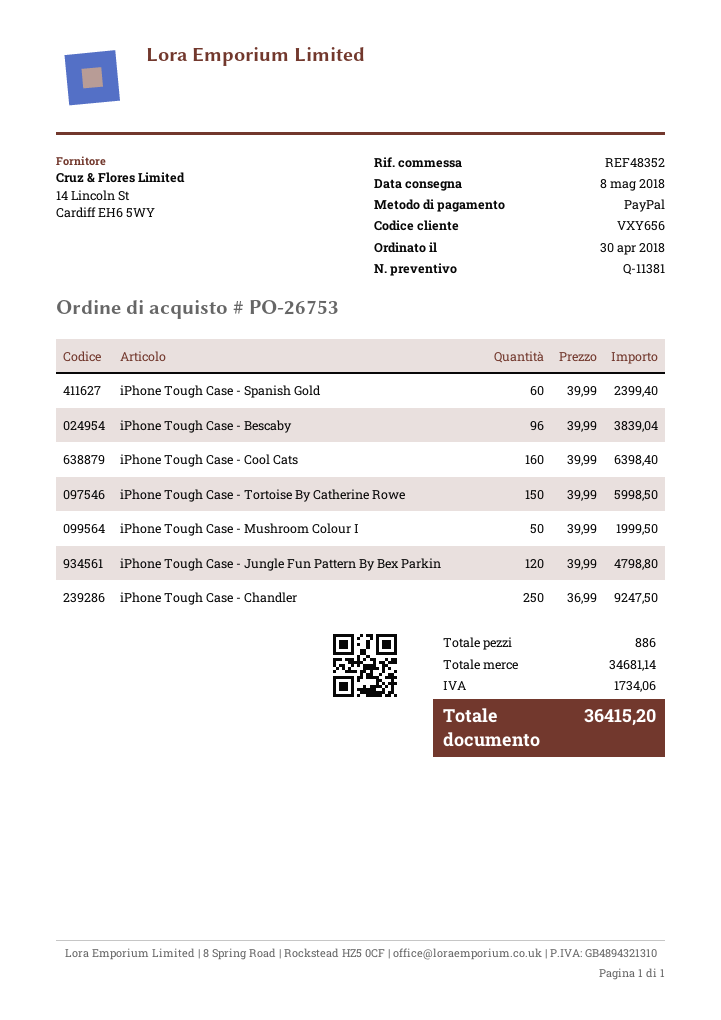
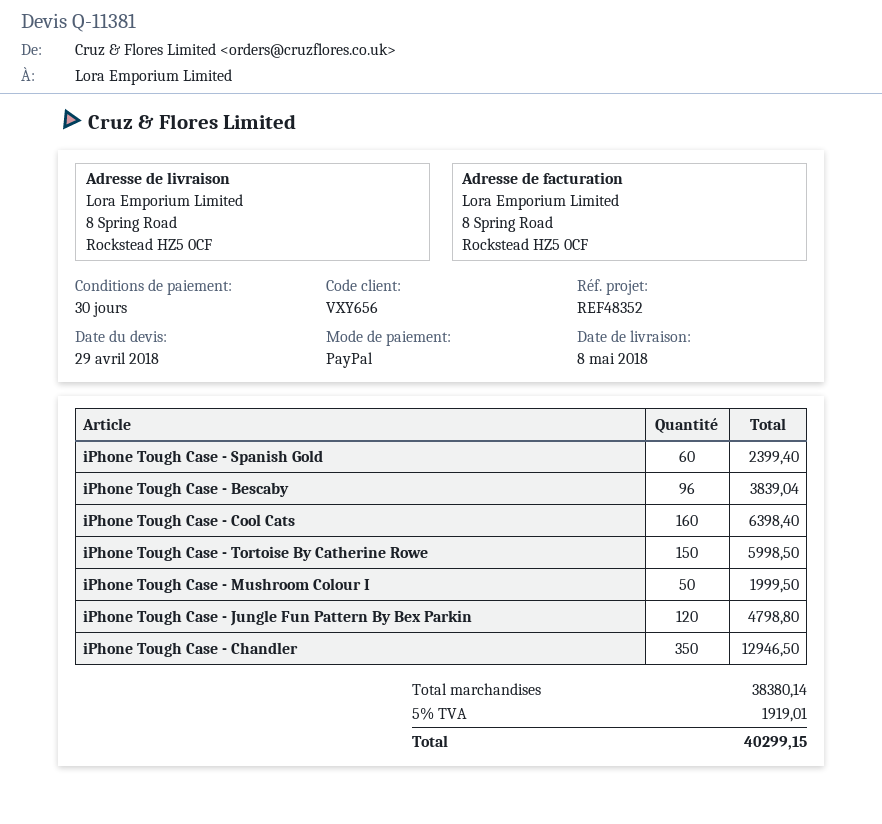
iPhone Tough Case - Chandler: 250 for 9247.50 -> 350 for 12946.50
subtotal: 34681.14 -> 38380.14
tax: 1734.06 -> 1919.01
total: 36415.20 -> 40299.15

